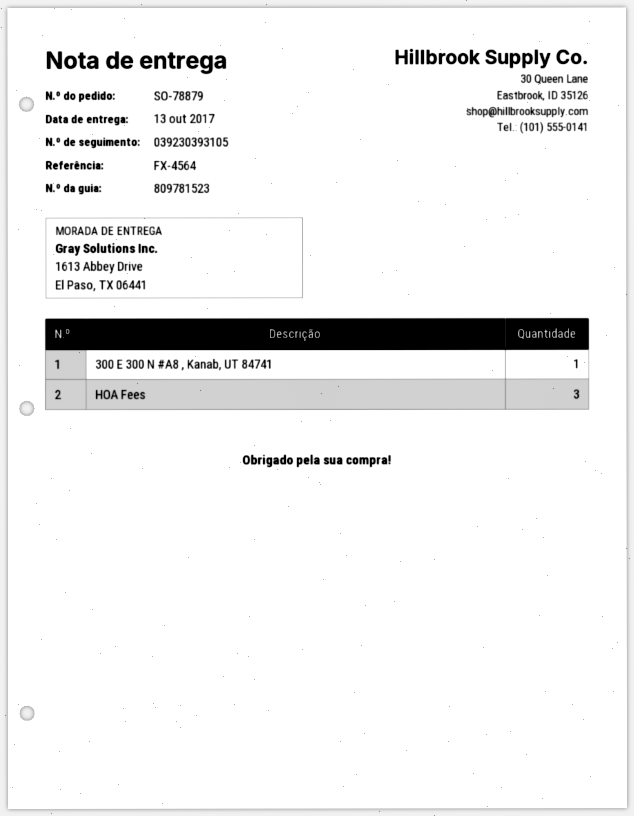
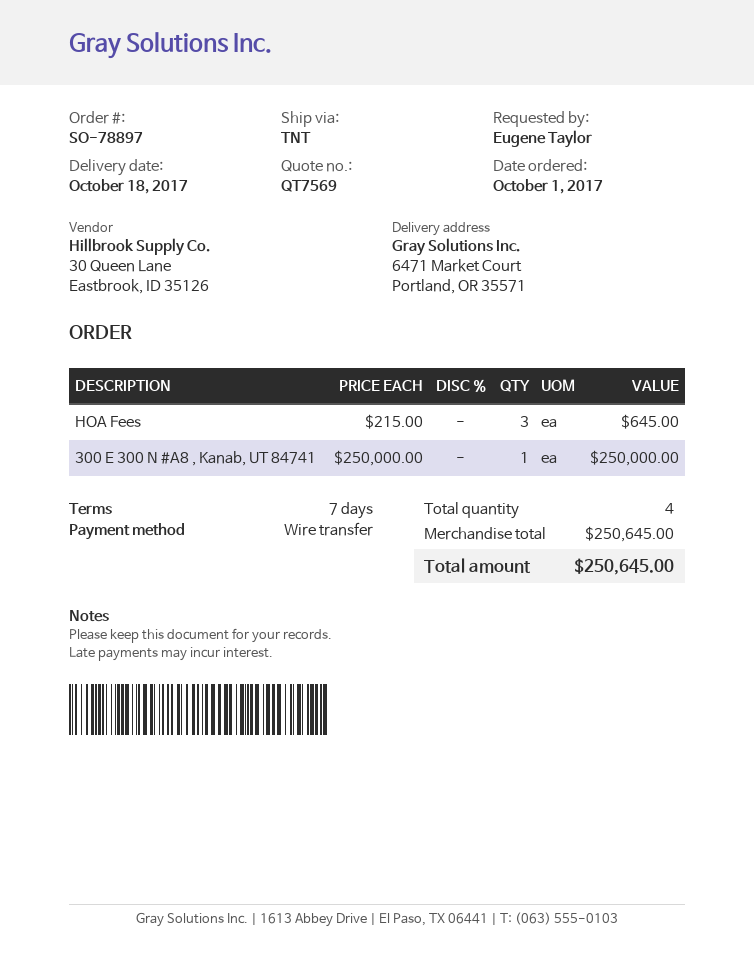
order number: SO-78879 -> SO-78897
delivery date: 2017-10-13 -> 2017-10-18
ship to: 1613 Abbey Drive, El Paso, TX 06441 -> 6471 Market Court, Portland, OR 35571

